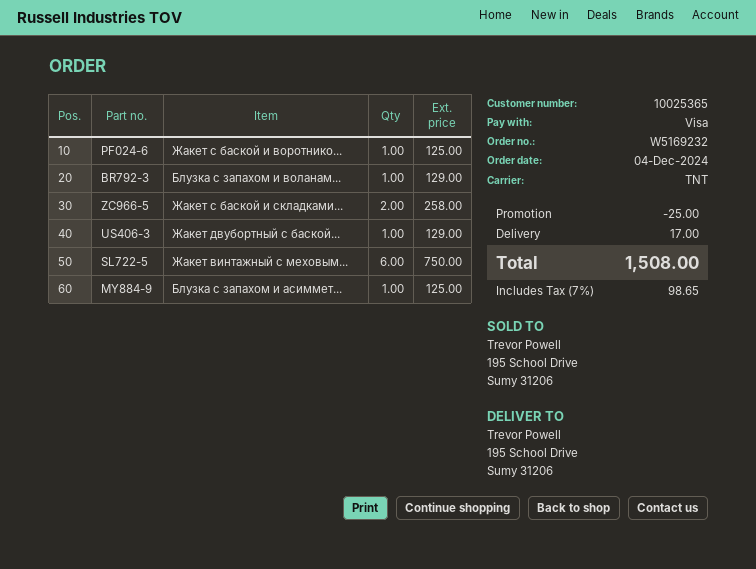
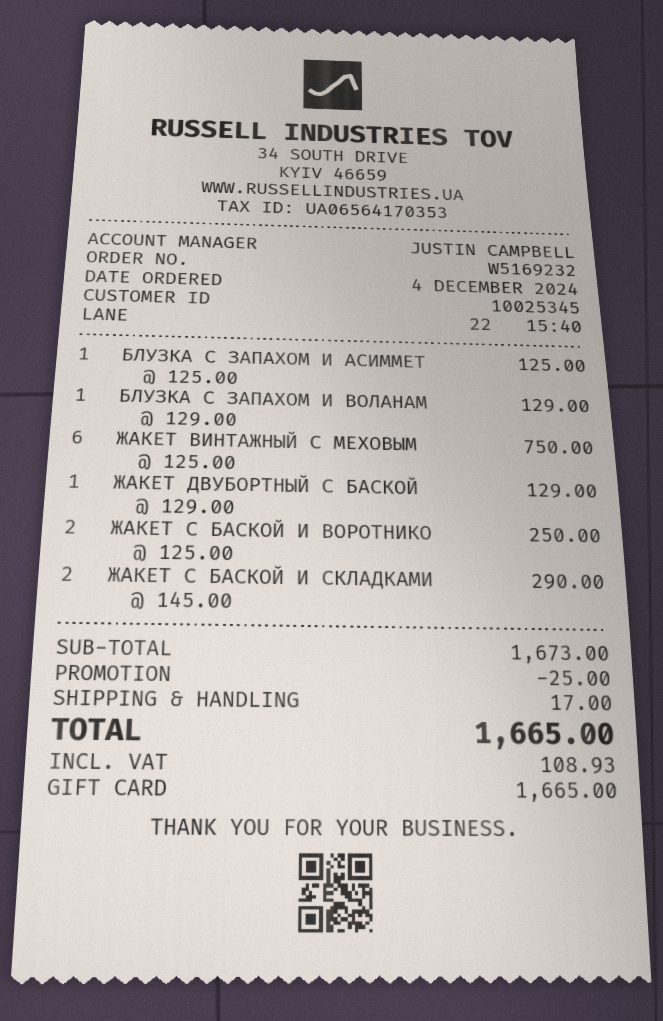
customer number: 10025365 -> 10025345
payment method: Visa -> gift card
Жакет с баской и воротнико...: 1 for 125.00 -> 2 for 250.00
Жакет с баской и складками...: 2 for 258.00 -> 2 for 290.00
tax: 98.65 -> 108.93
total: 1508.00 -> 1665.00

